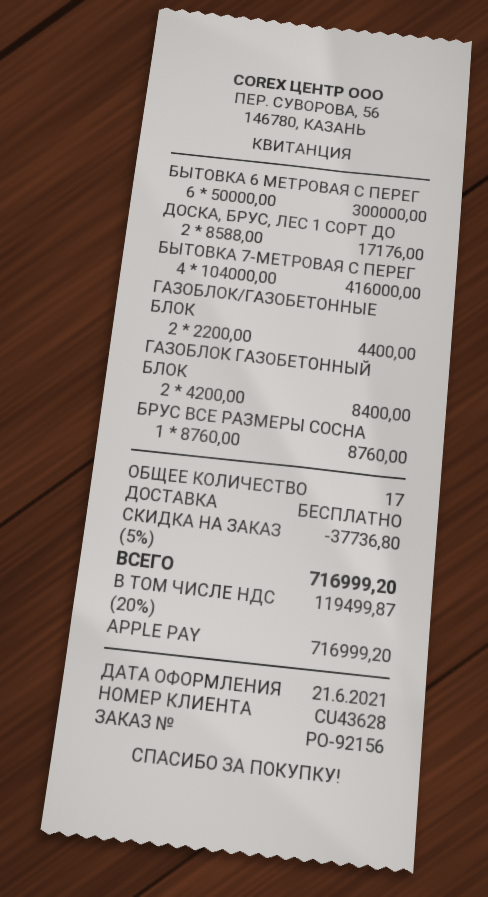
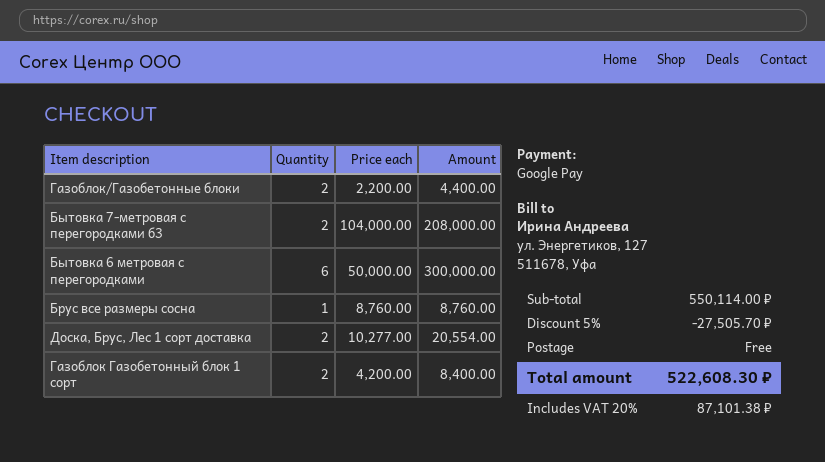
payment method: Apple Pay -> Google Pay
ДОСКА, БРУС, ЛЕС 1 СОРТ ДО: 2 x 8588.00 = 17176.00 -> 2 x 10277.00 = 20554.00
БЫТОВКА 7-МЕТРОВАЯ С ПЕРЕГ: 4 x 104000.00 = 416000.00 -> 2 x 104000.00 = 208000.00
discount: 5% = 37736.80 -> 5% = 27505.70
tax: 20% = 119499.87 -> 20% = 87101.38
total: 716999.20 -> 522608.30

